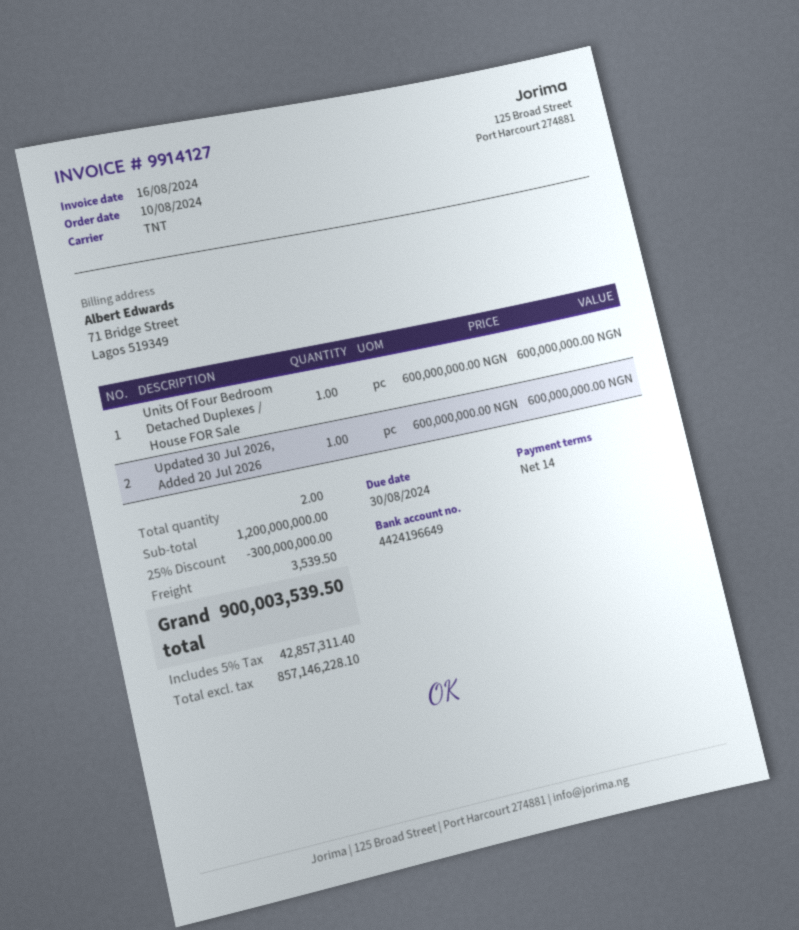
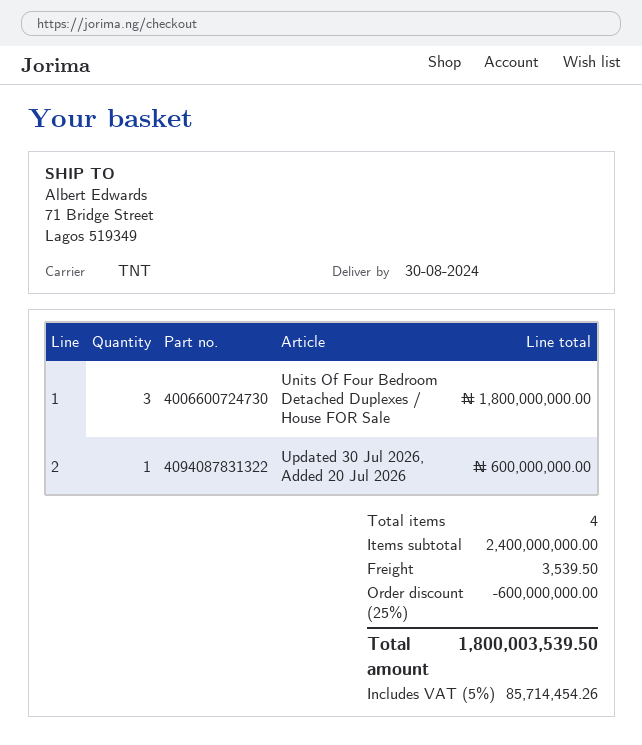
Units Of Four Bedroom Detached Duplexes / House FOR Sale: 1 for 600000000.00 -> 3 for 1800000000.00
total quantity: 2 -> 4
subtotal: 1200000000.00 -> 2400000000.00
discount: 25% = 300000000.00 -> 25% = 600000000.00
tax: 5% = 42857311.40 -> 5% = 85714454.26
total: 900003539.50 -> 1800003539.50

